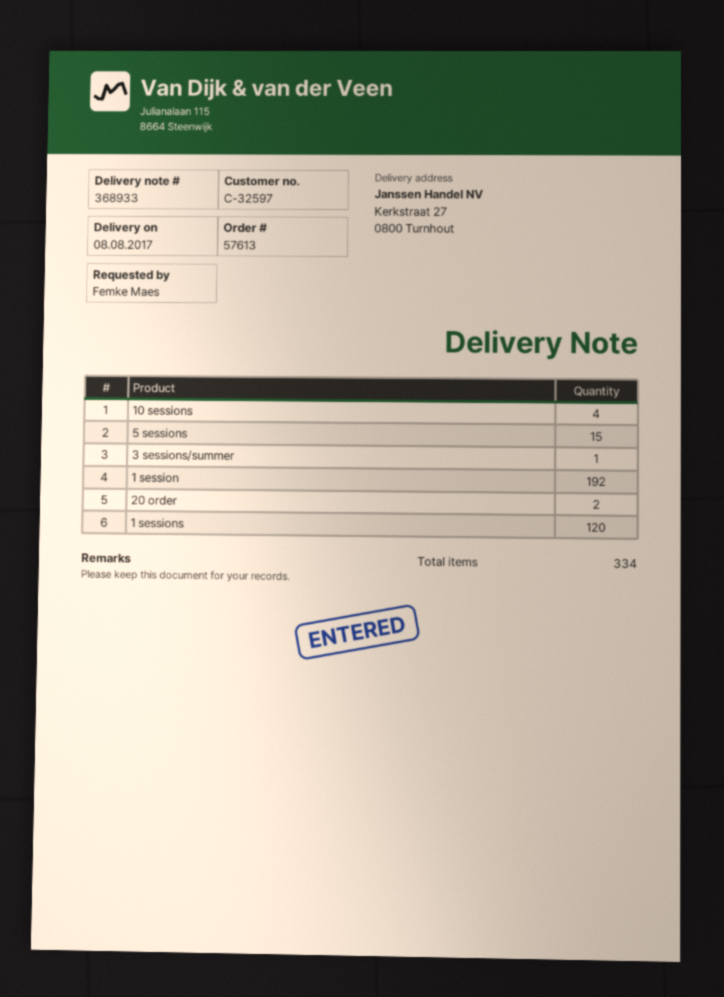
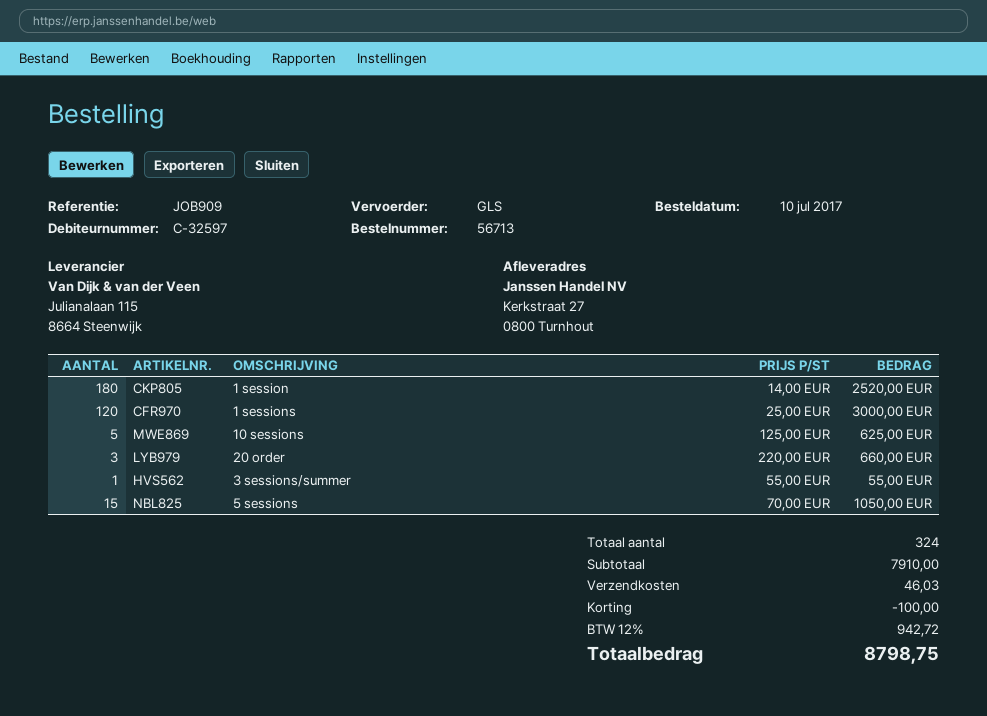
order number: 57613 -> 56713
10 sessions: 4 -> 5
1 session: 192 -> 180
20 order: 2 -> 3
total quantity: 334 -> 324

